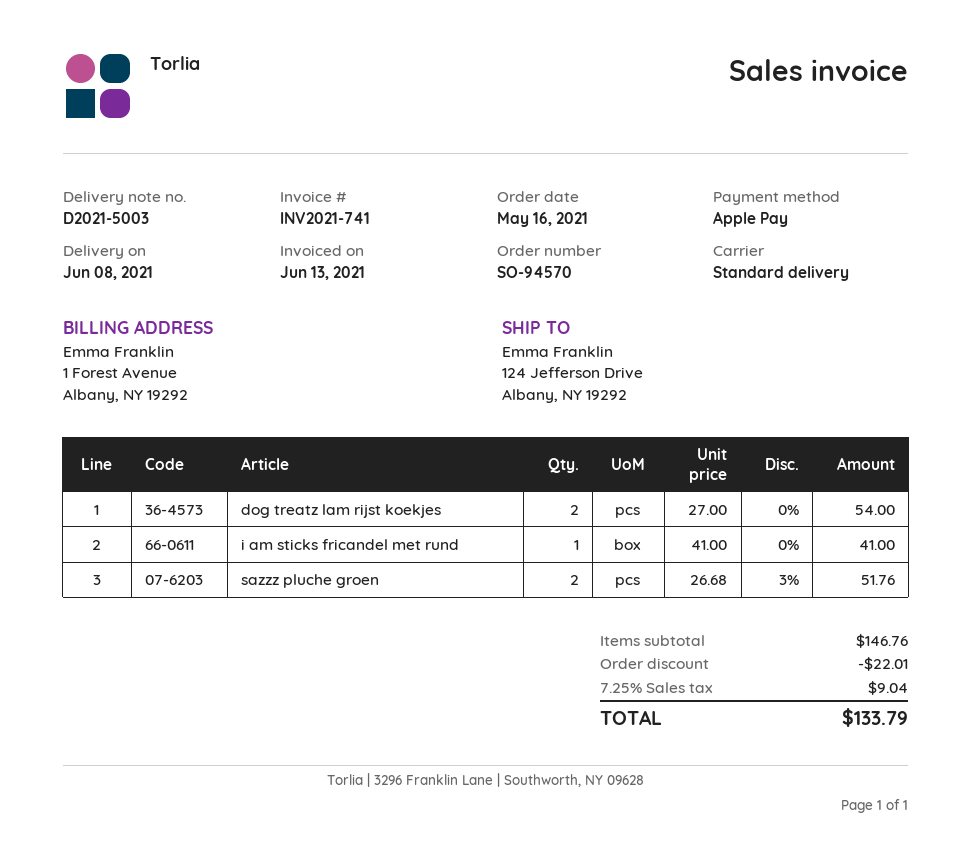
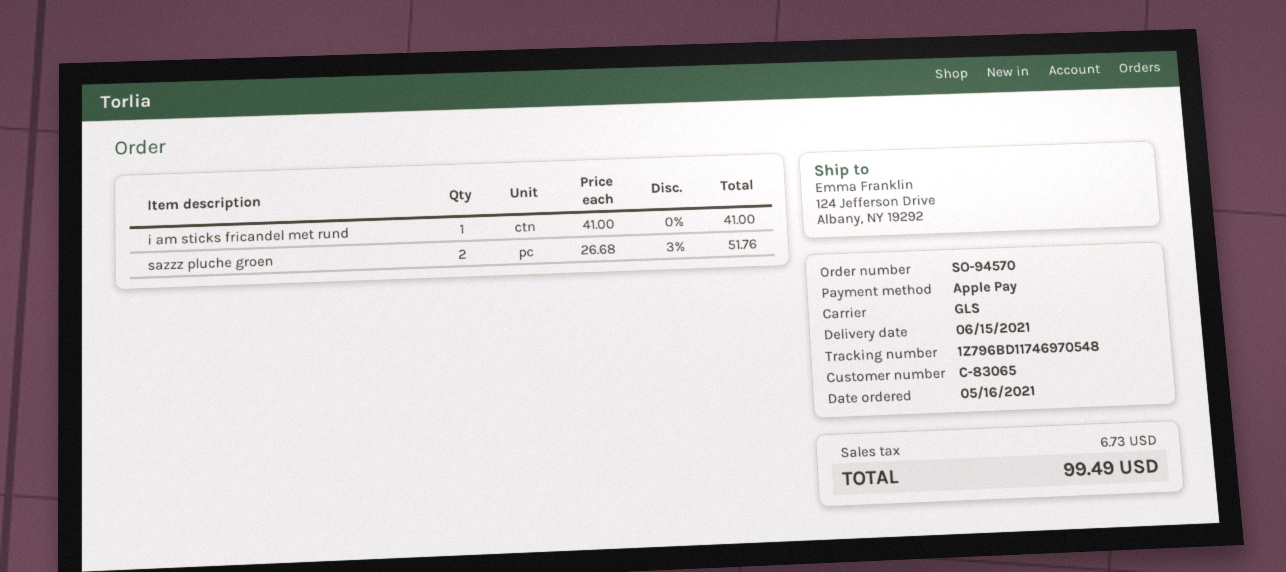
delivery date: 2021-06-08 -> 2021-06-15
shipping method: standard -> GLS
dog treatz lam rijst koekjes: 2 x 27.00 = 54.00 -> none
discount: 22.01 -> none
tax: 9.04 -> 6.73
total: 133.79 -> 99.49

